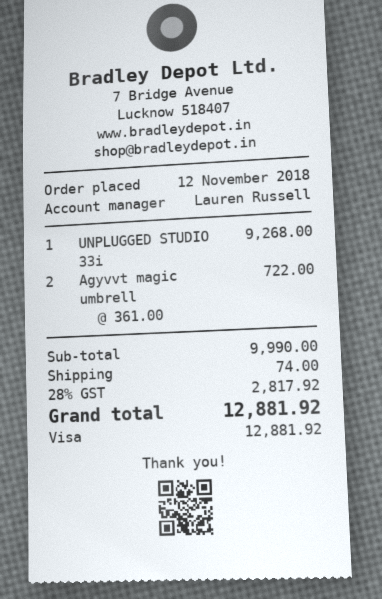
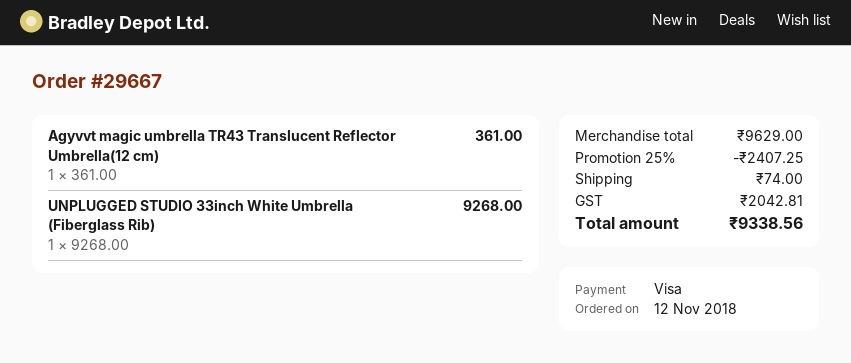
Agyvvt magic umbrell: 2 x 361.00 = 722.00 -> 1 x 361.00 = 361.00
subtotal: 9990.00 -> 9629.00
discount: none -> 25% = 2407.25
tax: 2817.92 -> 2042.81
total: 12881.92 -> 9338.56

